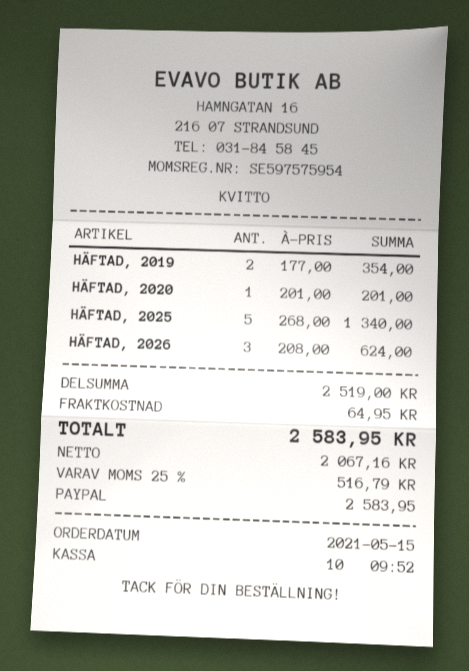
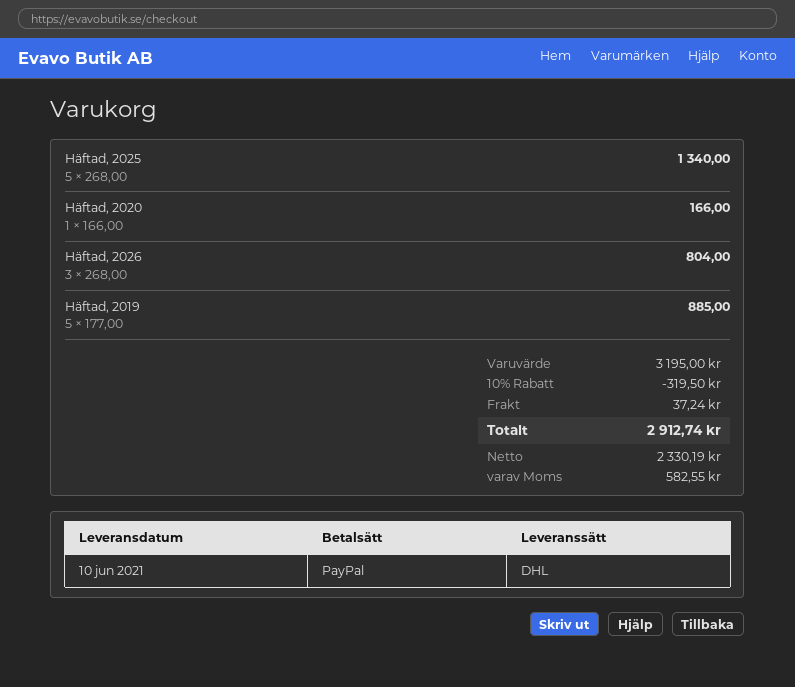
HÄFTAD, 2019: 2 x 177.00 = 354.00 -> 5 x 177.00 = 885.00
HÄFTAD, 2020: 1 x 201.00 = 201.00 -> 1 x 166.00 = 166.00
HÄFTAD, 2026: 3 x 208.00 = 624.00 -> 3 x 268.00 = 804.00
subtotal: 2519.00 -> 3195.00
discount: none -> 10% = 319.50
shipping: 64.95 -> 37.24
net: 2067.16 -> 2330.19
tax: 516.79 -> 582.55
total: 2583.95 -> 2912.74

